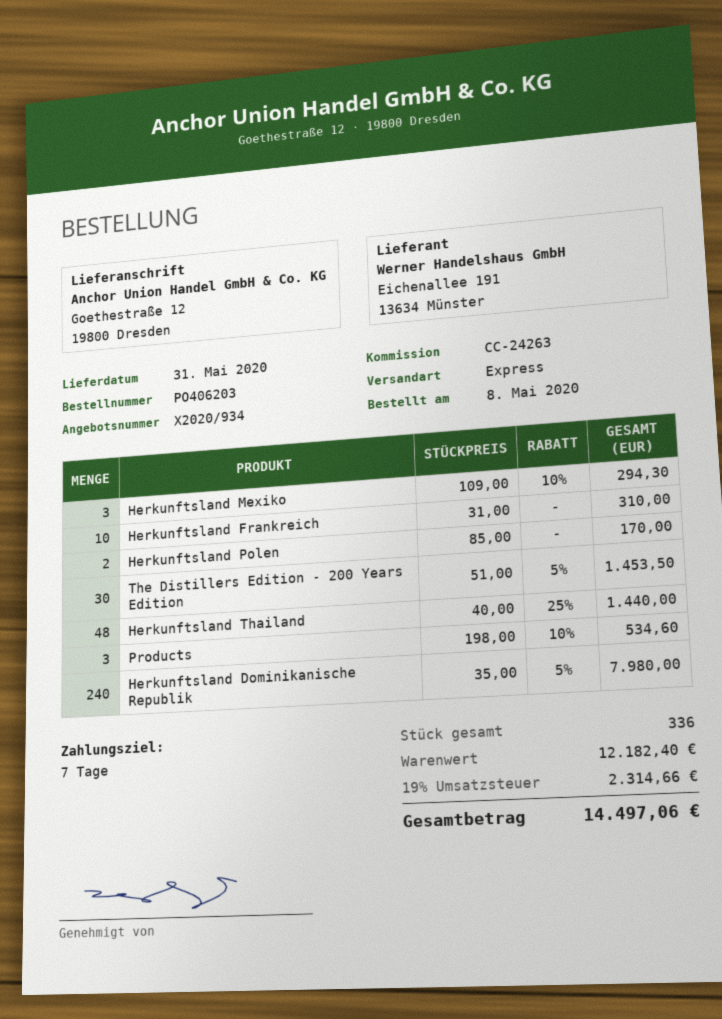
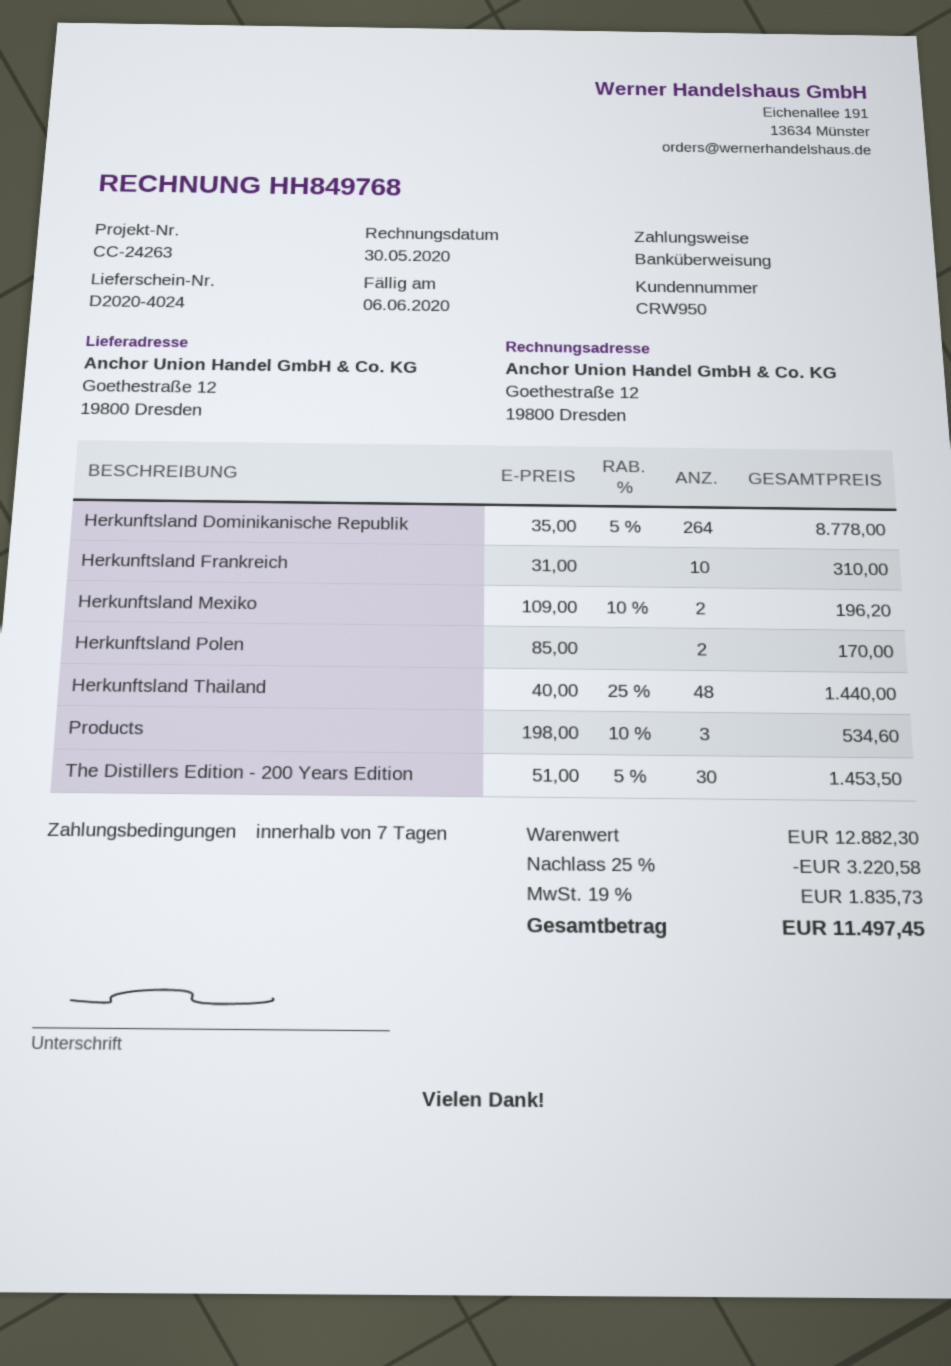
Herkunftsland Mexiko: 3 x 109.00 - 10% = 294.30 -> 2 x 109.00 - 10% = 196.20
Herkunftsland Dominikanische Republik: 240 x 35.00 - 5% = 7980.00 -> 264 x 35.00 - 5% = 8778.00
subtotal: 12182.40 -> 12882.30
discount: none -> 25% = 3220.58
tax: 19% = 2314.66 -> 19% = 1835.73
total: 14497.06 -> 11497.45

